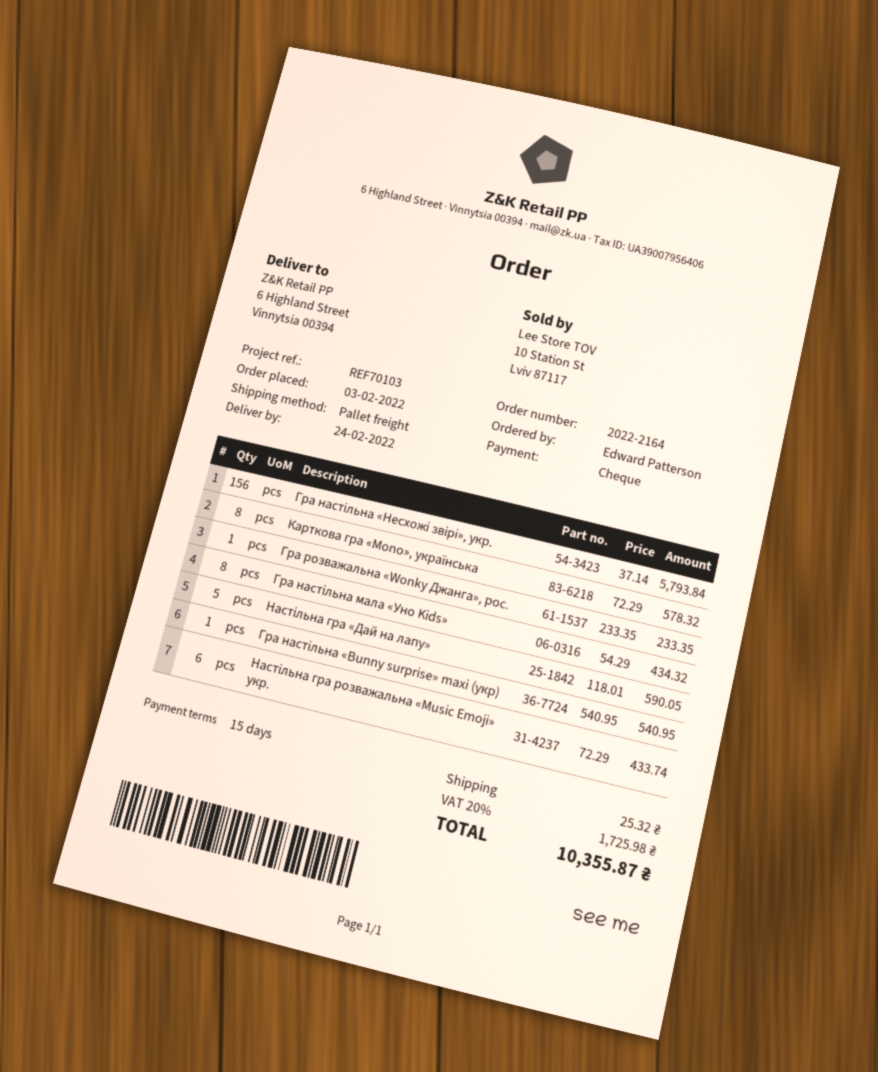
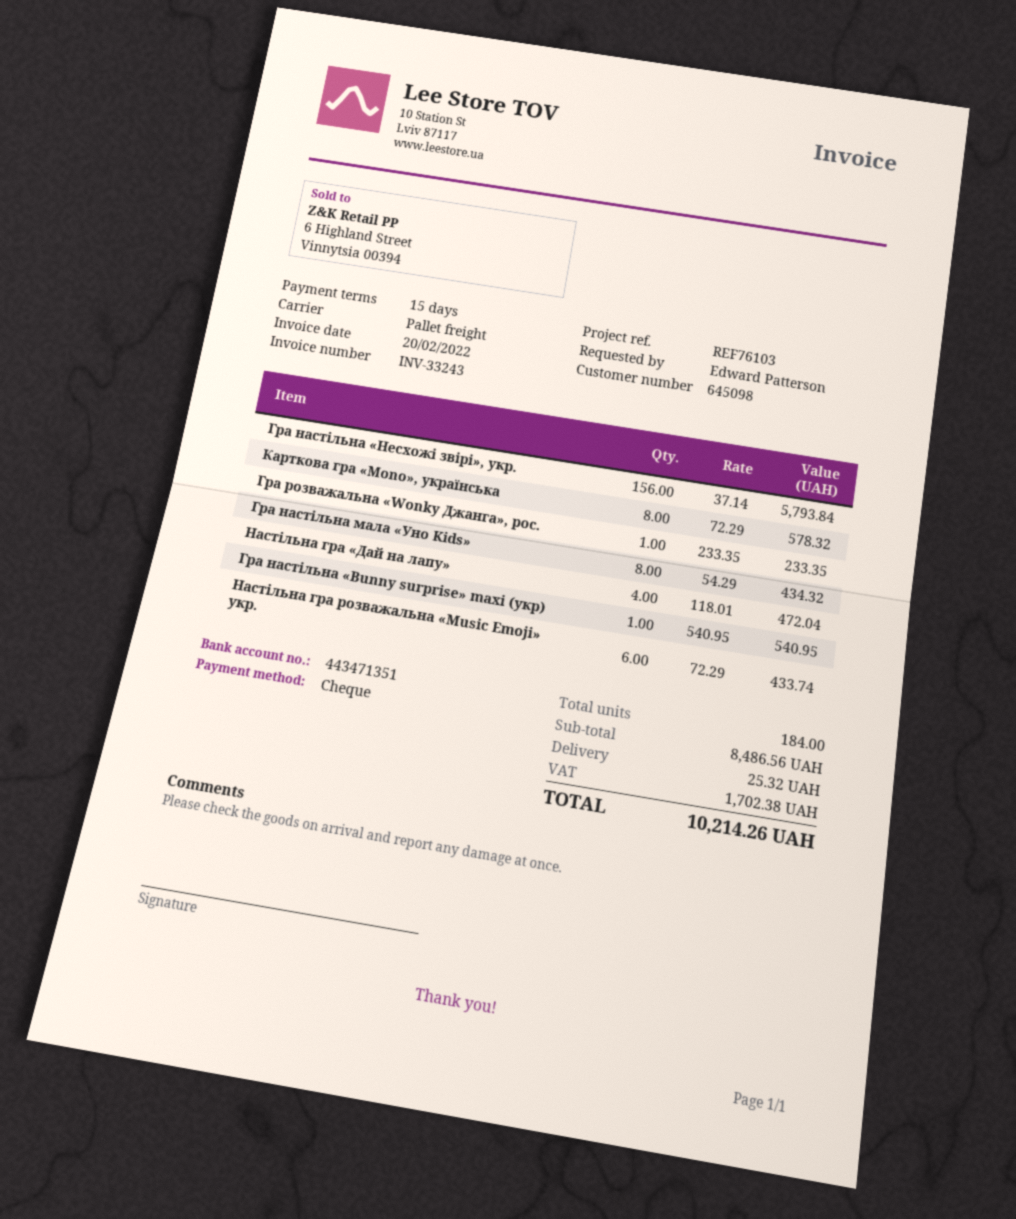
reference: REF70103 -> REF76103
Настільна гра «Дай на лапу»: 5 x 118.01 = 590.05 -> 4 x 118.01 = 472.04
tax: 1725.98 -> 1702.38
total: 10355.87 -> 10214.26

